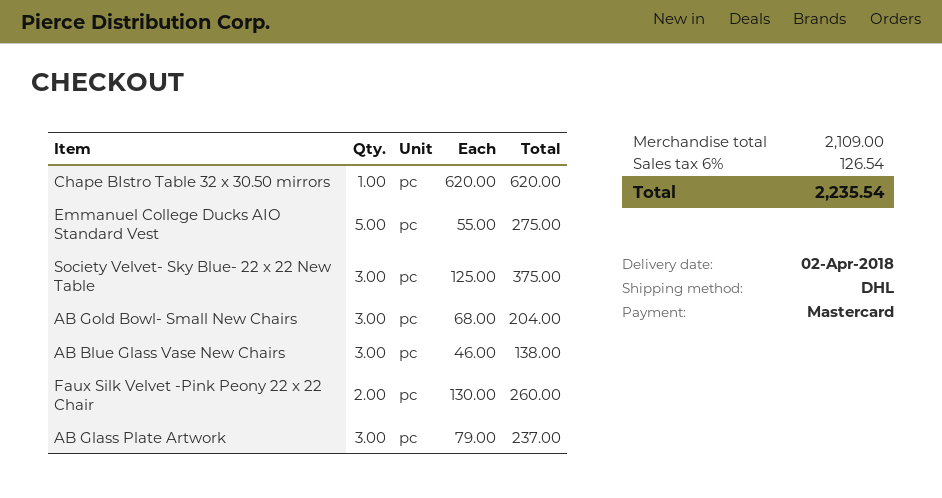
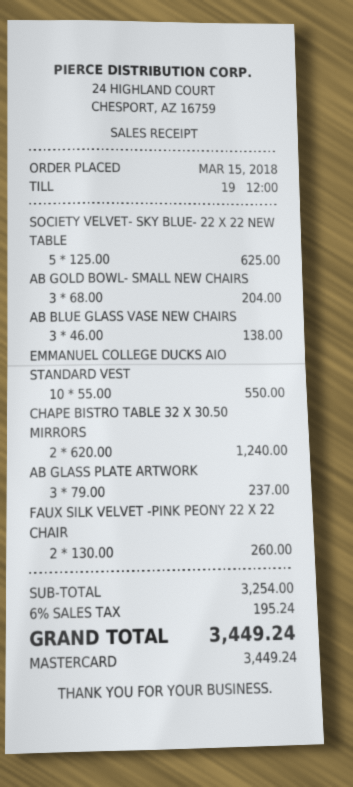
Chape BIstro Table 32 x 30.50 mirrors: 1 x 620.00 = 620.00 -> 2 x 620.00 = 1240.00
Emmanuel College Ducks AIO Standard Vest: 5 x 55.00 = 275.00 -> 10 x 55.00 = 550.00
Society Velvet- Sky Blue- 22 x 22 New Table: 3 x 125.00 = 375.00 -> 5 x 125.00 = 625.00
subtotal: 2109.00 -> 3254.00
tax: 6% = 126.54 -> 6% = 195.24
total: 2235.54 -> 3449.24

